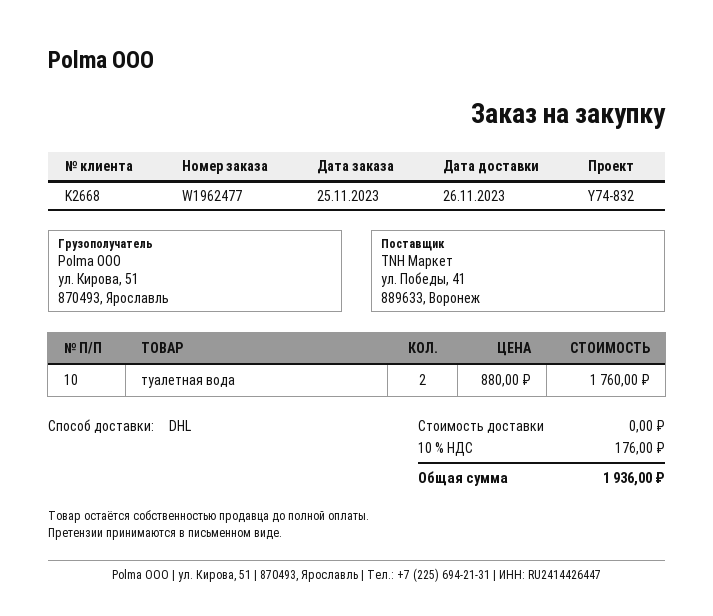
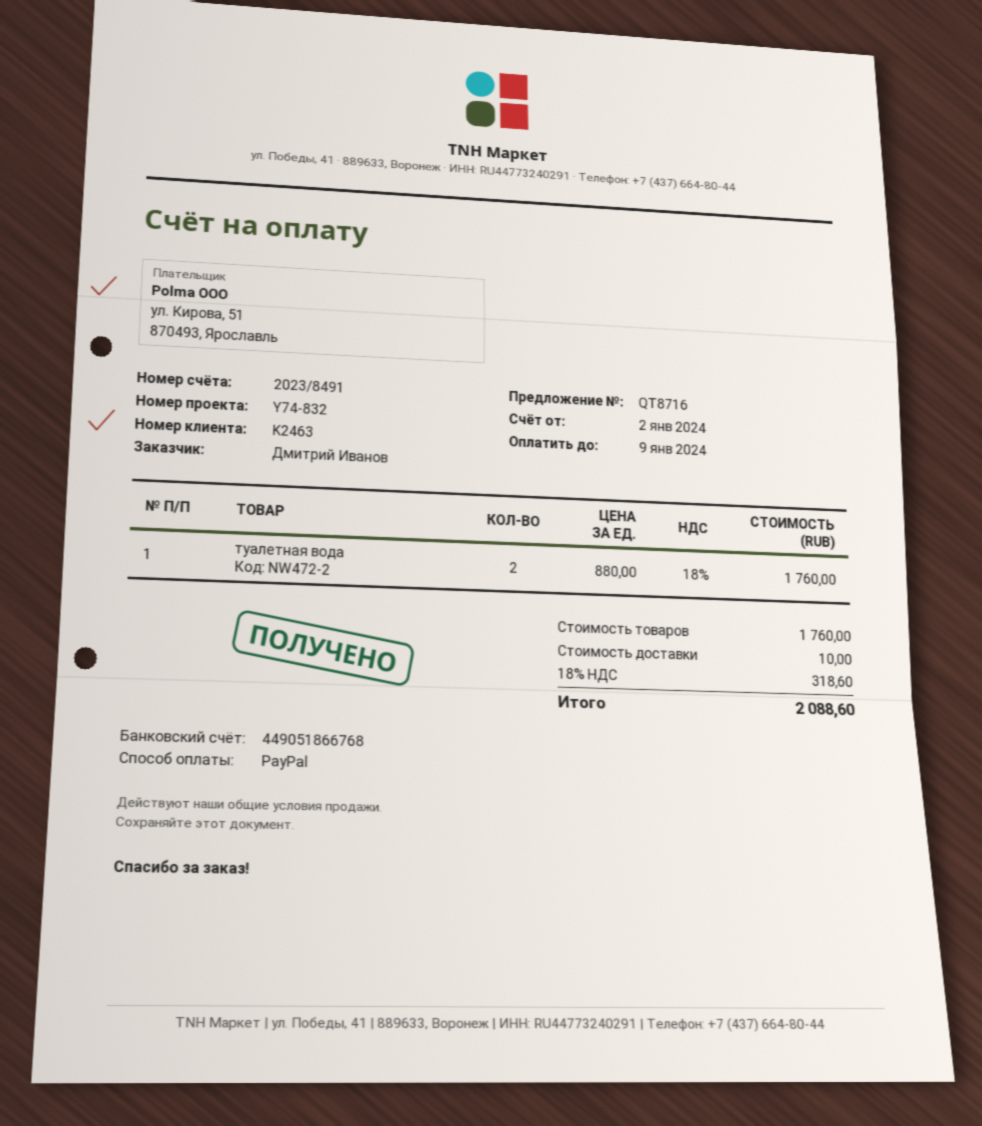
customer number: K2668 -> K2463
shipping: 0.00 -> 10.00
tax: 10% = 176.00 -> 18% = 318.60
total: 1936.00 -> 2088.60

